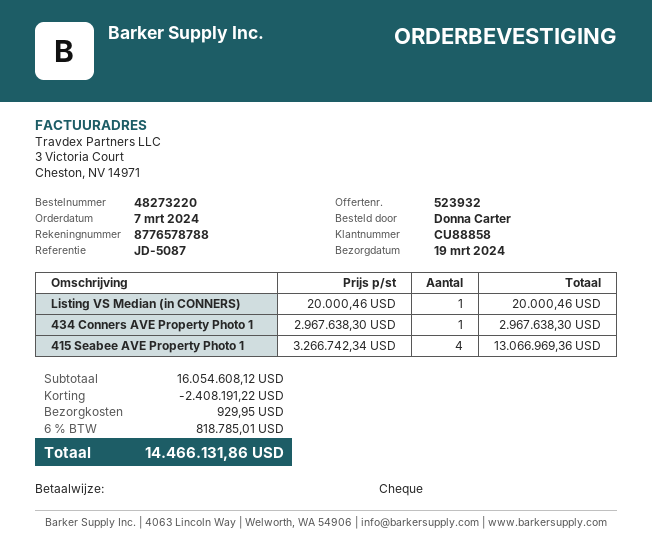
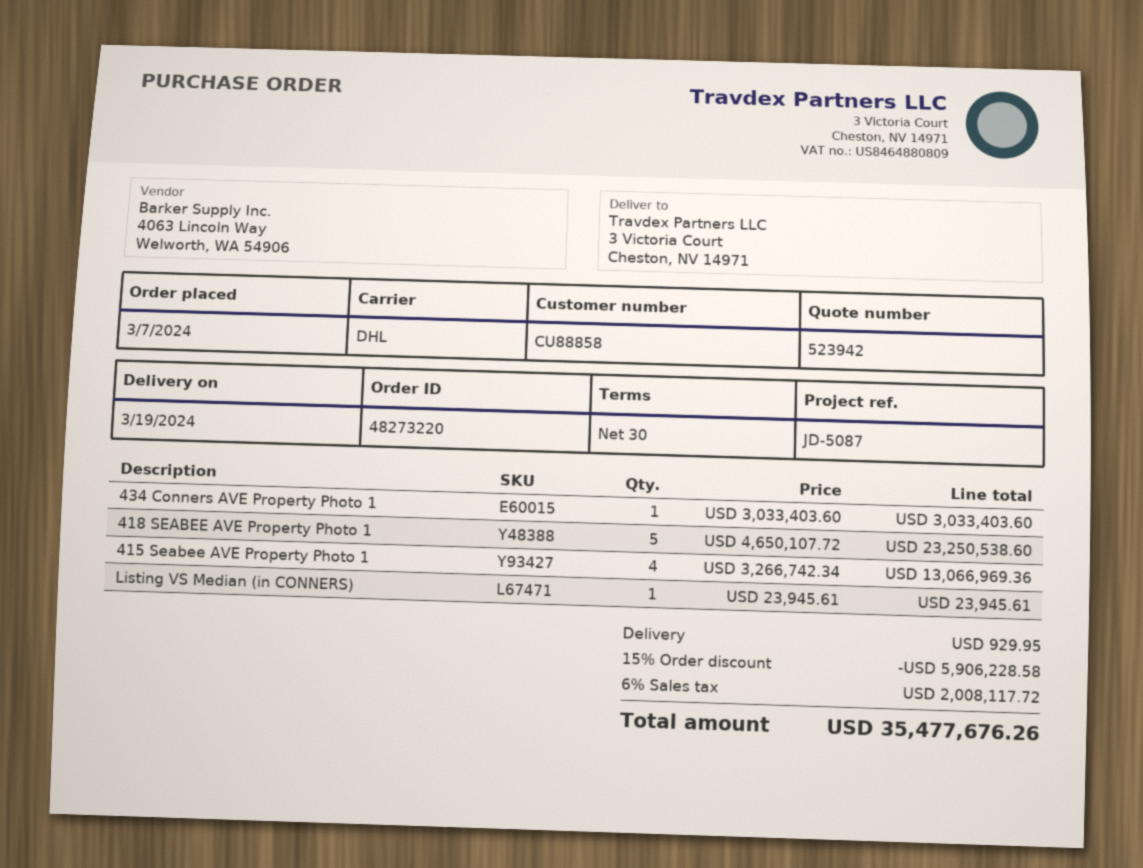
quote number: 523932 -> 523942
Listing VS Median (in CONNERS): 1 x 20000.46 = 20000.46 -> 1 x 23945.61 = 23945.61
434 Conners AVE Property Photo 1: 1 x 2967638.30 = 2967638.30 -> 1 x 3033403.60 = 3033403.60
418 SEABEE AVE Property Photo 1: none -> 5 x 4650107.72 = 23250538.60
discount: 2408191.22 -> 5906228.58
tax: 6% = 818785.01 -> 6% = 2008117.72
total: 14466131.86 -> 35477676.26

